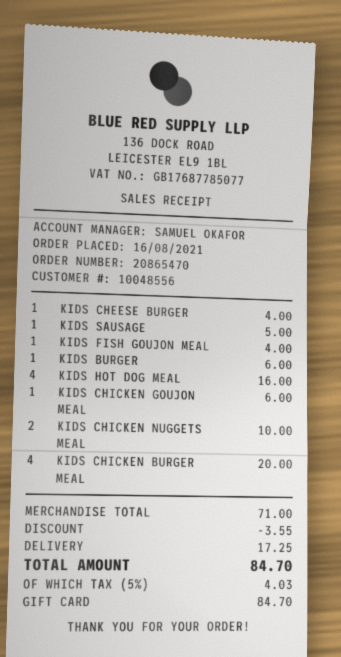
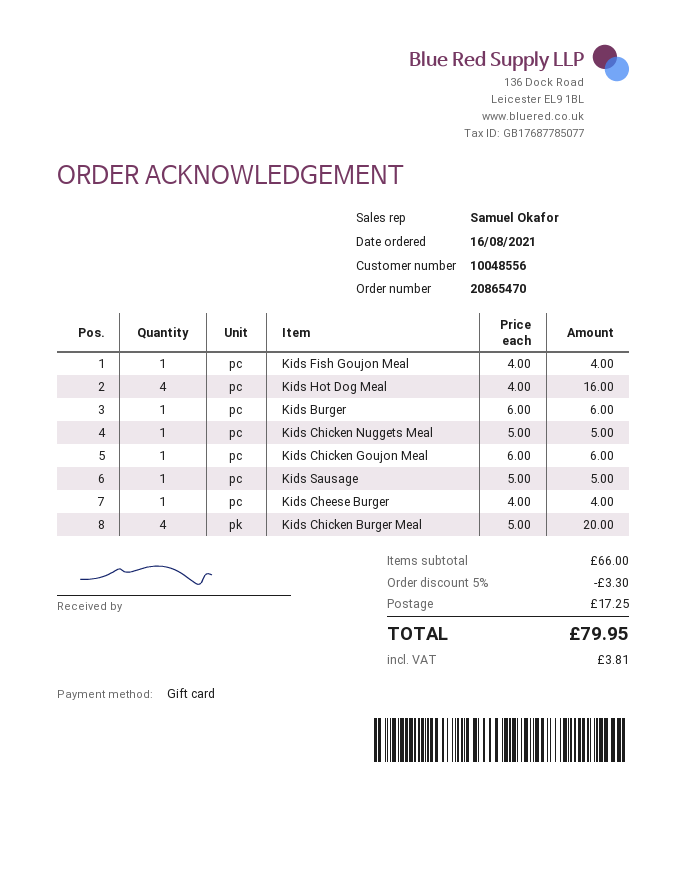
KIDS CHICKEN NUGGETS MEAL: 2 for 10.00 -> 1 for 5.00
subtotal: 71.00 -> 66.00
discount: 3.55 -> 3.30
tax: 4.03 -> 3.81
total: 84.70 -> 79.95

